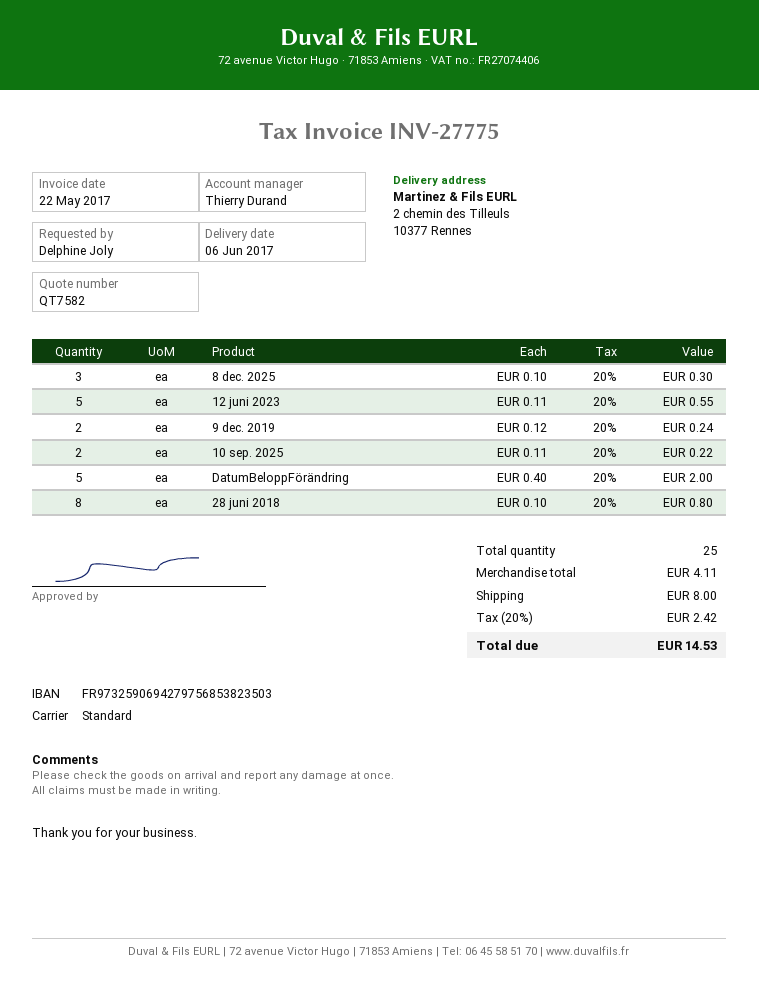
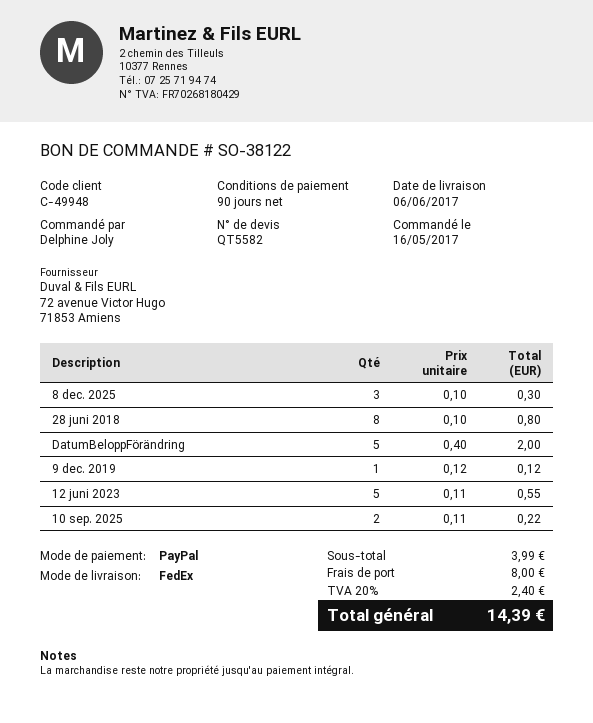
quote number: QT7582 -> QT5582
shipping method: standard -> FedEx
9 dec. 2019: 2 x 0.12 = 0.24 -> 1 x 0.12 = 0.12
subtotal: 4.11 -> 3.99
tax: 20% = 2.42 -> 20% = 2.40
total: 14.53 -> 14.39

